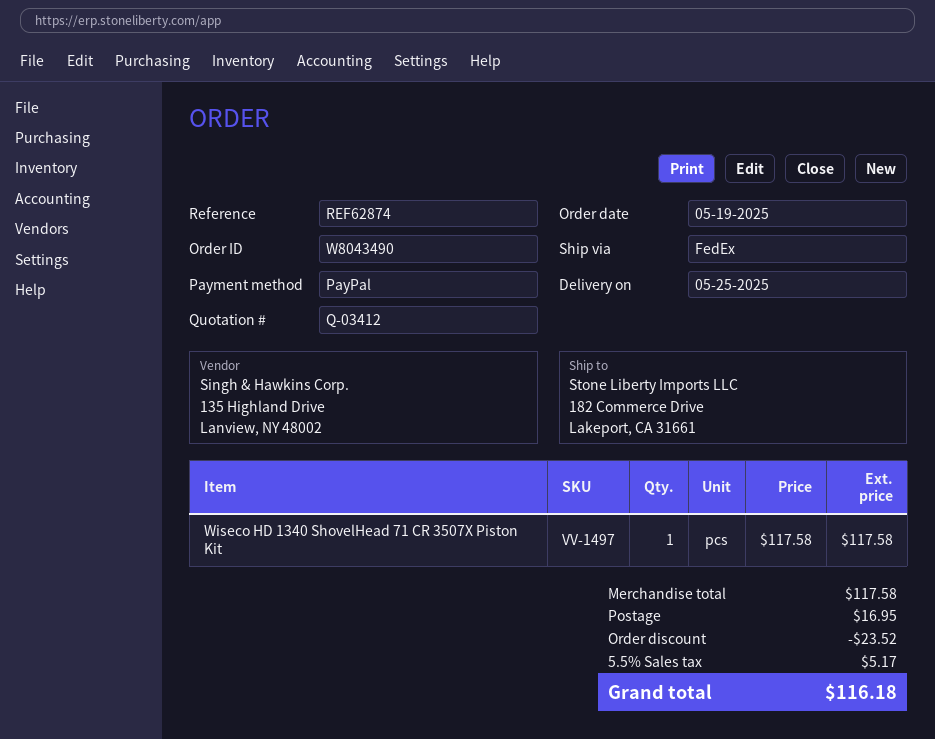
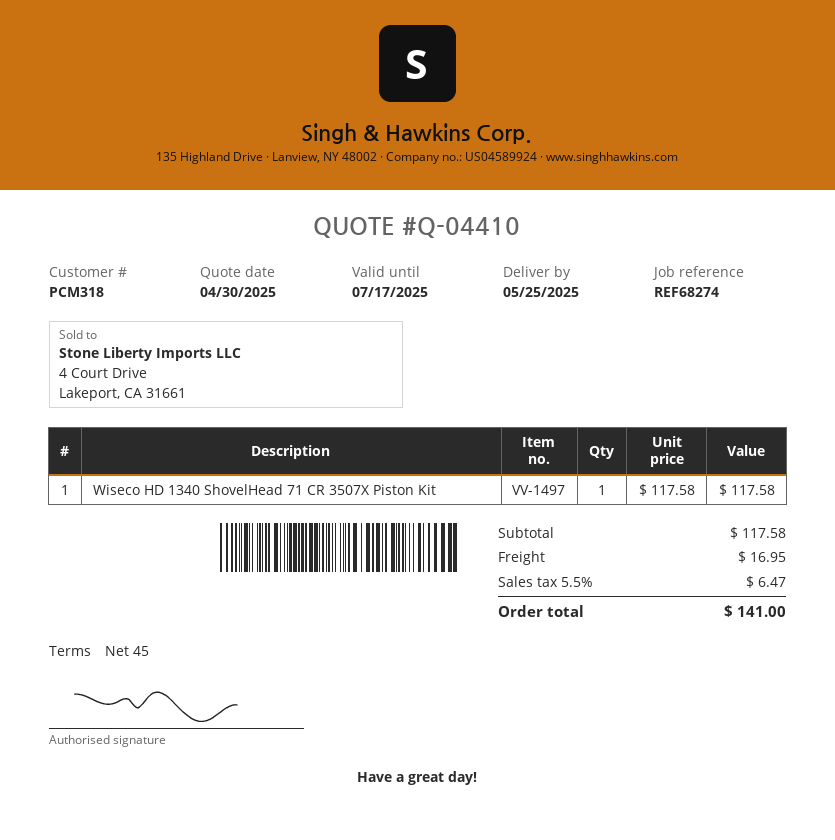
quote number: Q-03412 -> Q-04410
reference: REF62874 -> REF68274
discount: 23.52 -> none
tax: 5.5% = 5.17 -> 5.5% = 6.47
total: 116.18 -> 141.00

